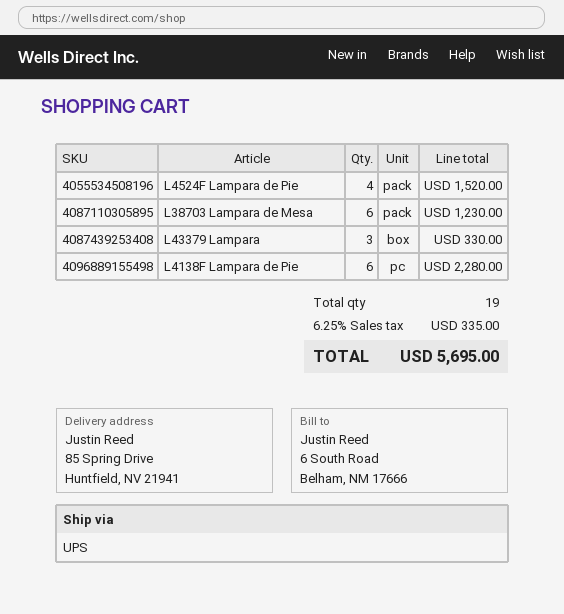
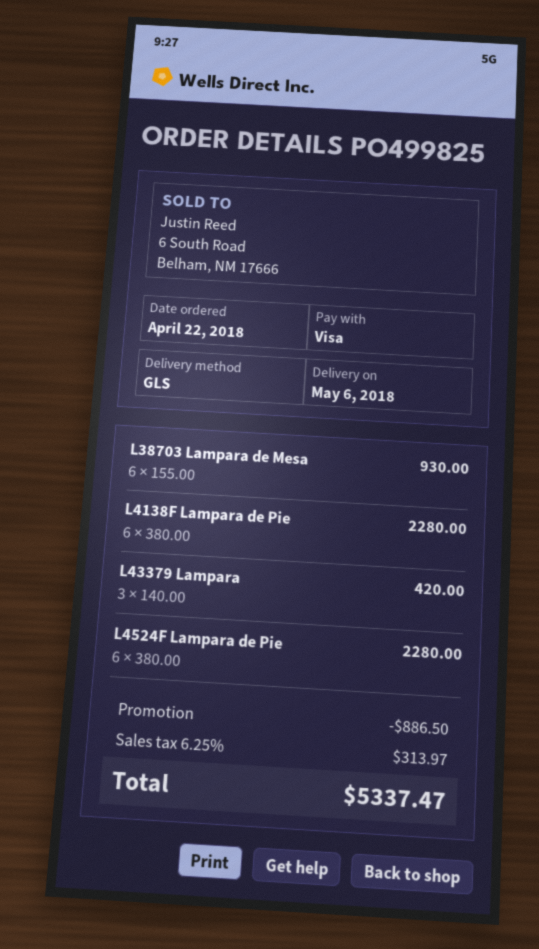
shipping method: UPS -> GLS
L4524F Lampara de Pie: 4 for 1520.00 -> 6 for 2280.00
L38703 Lampara de Mesa: 6 for 1230.00 -> 6 for 930.00
L43379 Lampara: 3 for 330.00 -> 3 for 420.00
discount: none -> 886.50
tax: 6.25% = 335.00 -> 6.25% = 313.97
total: 5695.00 -> 5337.47

